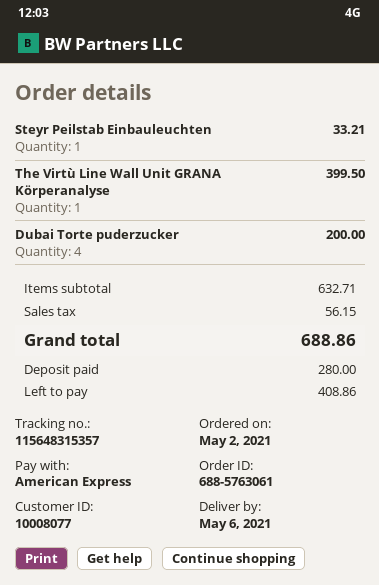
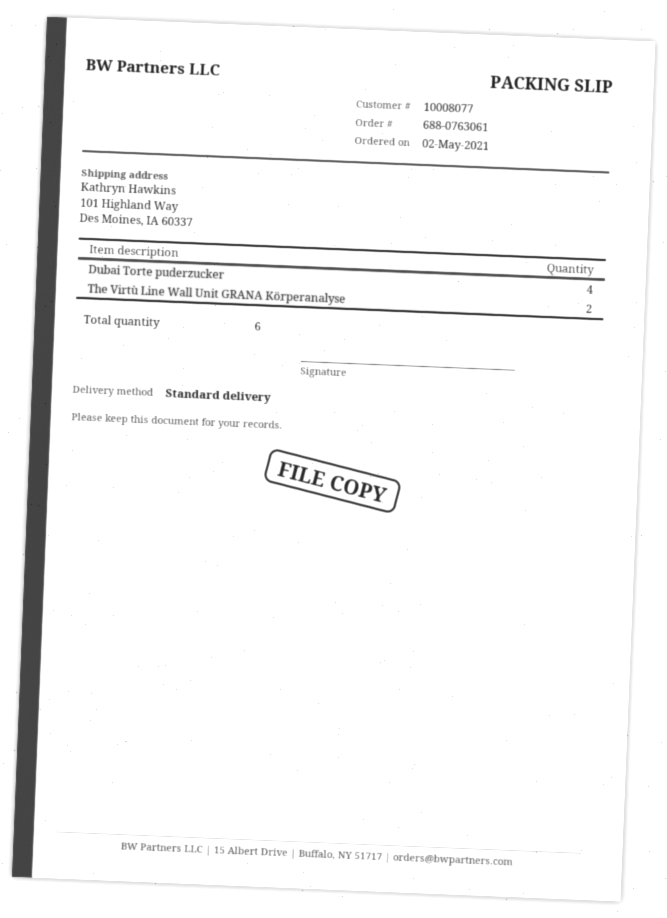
order number: 688-5763061 -> 688-0763061
Steyr Peilstab Einbauleuchten: 1 -> none
The Virtù Line Wall Unit GRANA Körperanalyse: 1 -> 2

